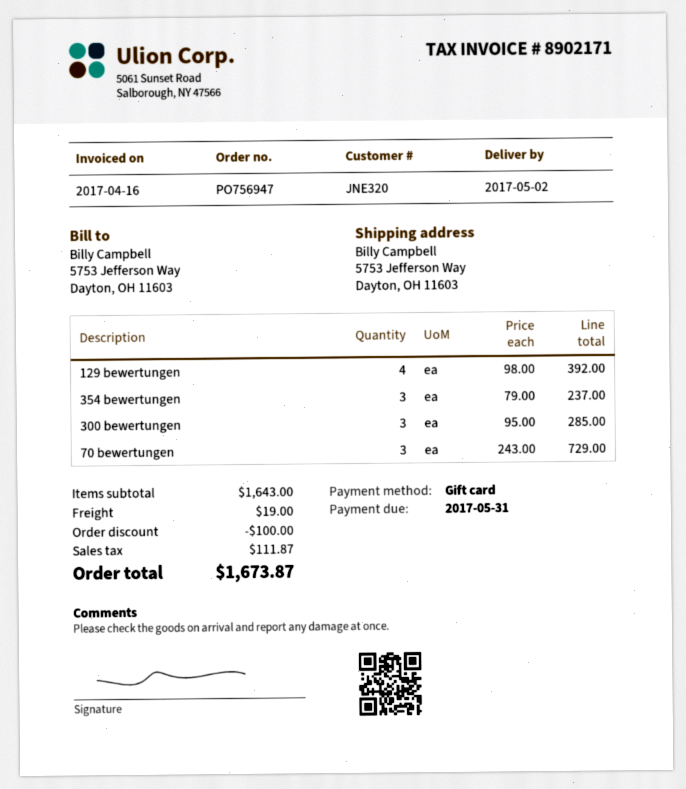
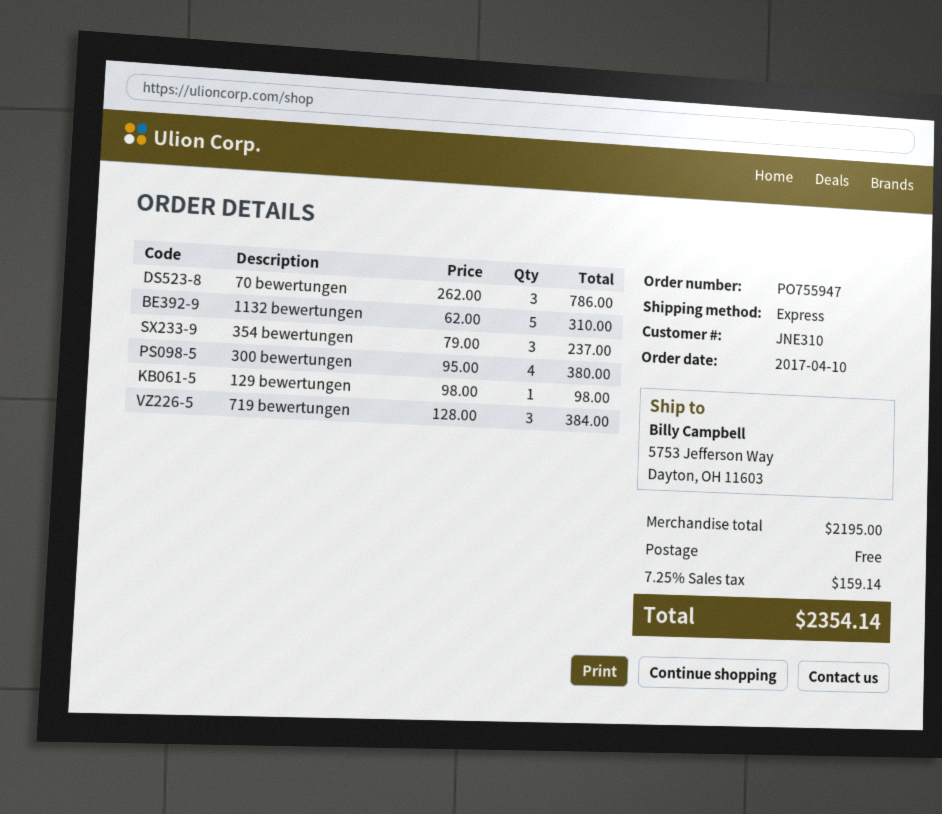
order number: PO756947 -> PO755947
customer number: JNE320 -> JNE310
129 bewertungen: 4 x 98.00 = 392.00 -> 1 x 98.00 = 98.00
300 bewertungen: 3 x 95.00 = 285.00 -> 4 x 95.00 = 380.00
70 bewertungen: 3 x 243.00 = 729.00 -> 3 x 262.00 = 786.00
1132 bewertungen: none -> 5 x 62.00 = 310.00
719 bewertungen: none -> 3 x 128.00 = 384.00
subtotal: 1643.00 -> 2195.00
discount: 100.00 -> none
shipping: 19.00 -> 0.00
tax: 111.87 -> 159.14
total: 1673.87 -> 2354.14

